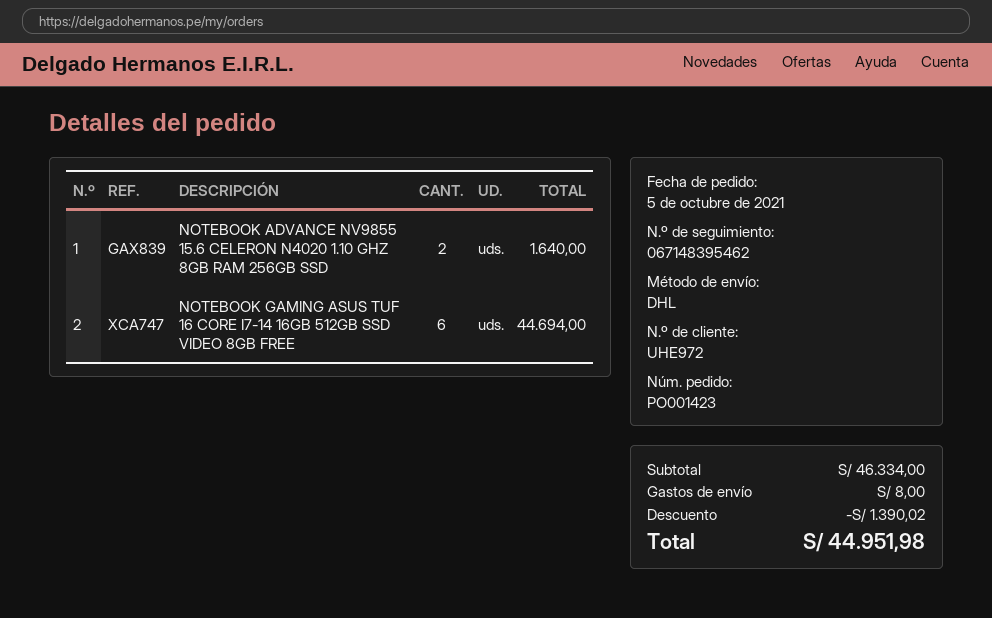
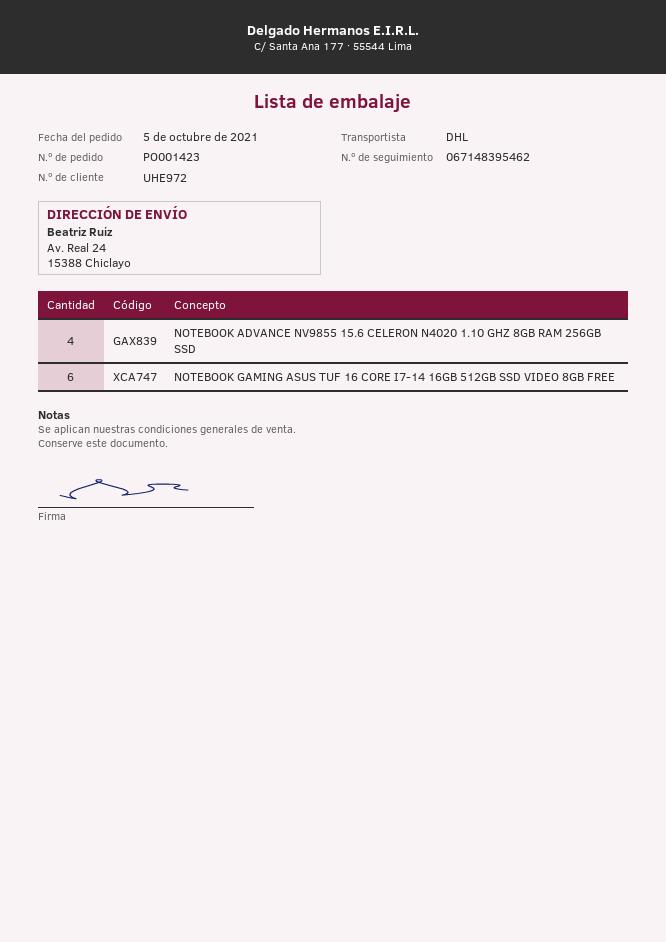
NOTEBOOK ADVANCE NV9855 15.6 CELERON N4020 1.10 GHZ 8GB RAM 256GB SSD: 2 -> 4

